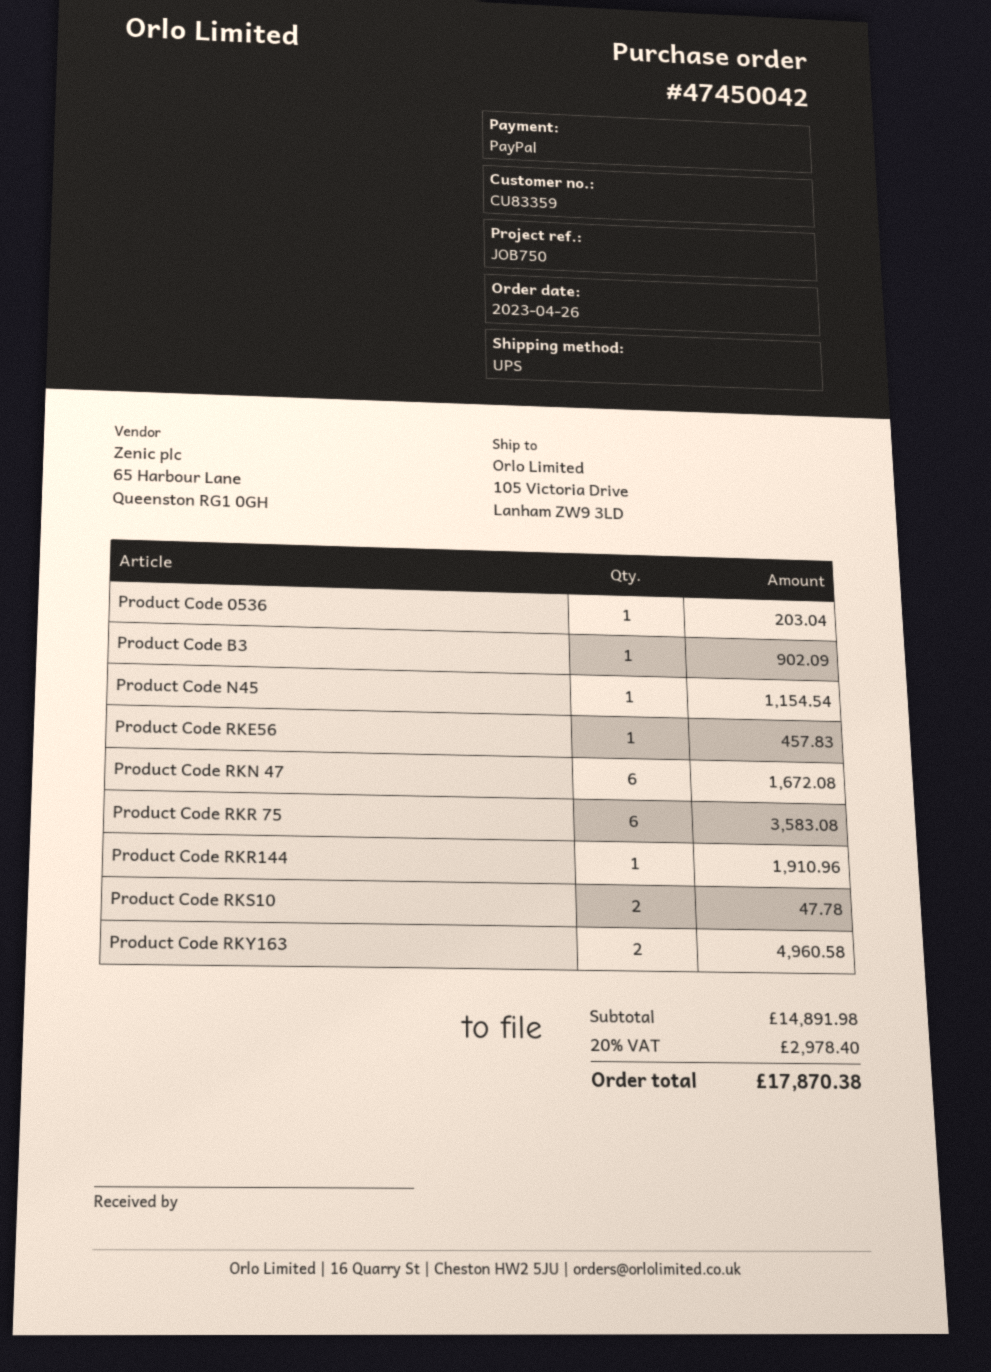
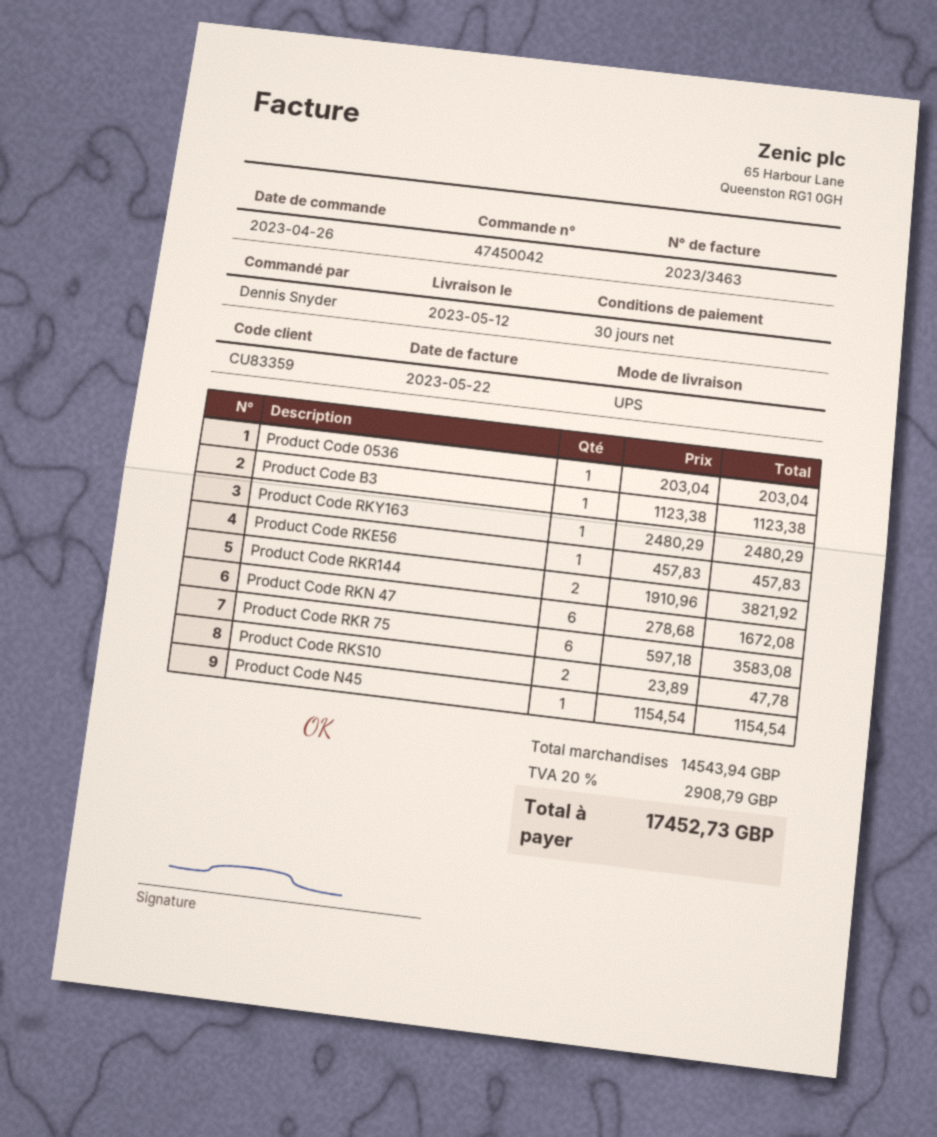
Product Code B3: 1 for 902.09 -> 1 for 1123.38
Product Code RKR144: 1 for 1910.96 -> 2 for 3821.92
Product Code RKY163: 2 for 4960.58 -> 1 for 2480.29
subtotal: 14891.98 -> 14543.94
tax: 20% = 2978.40 -> 20% = 2908.79
total: 17870.38 -> 17452.73

